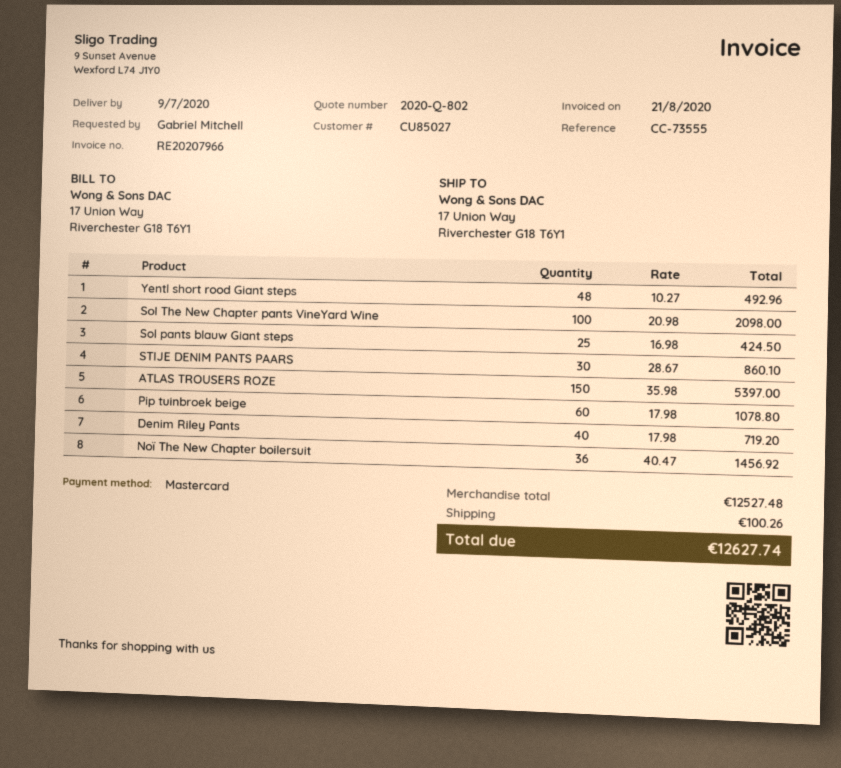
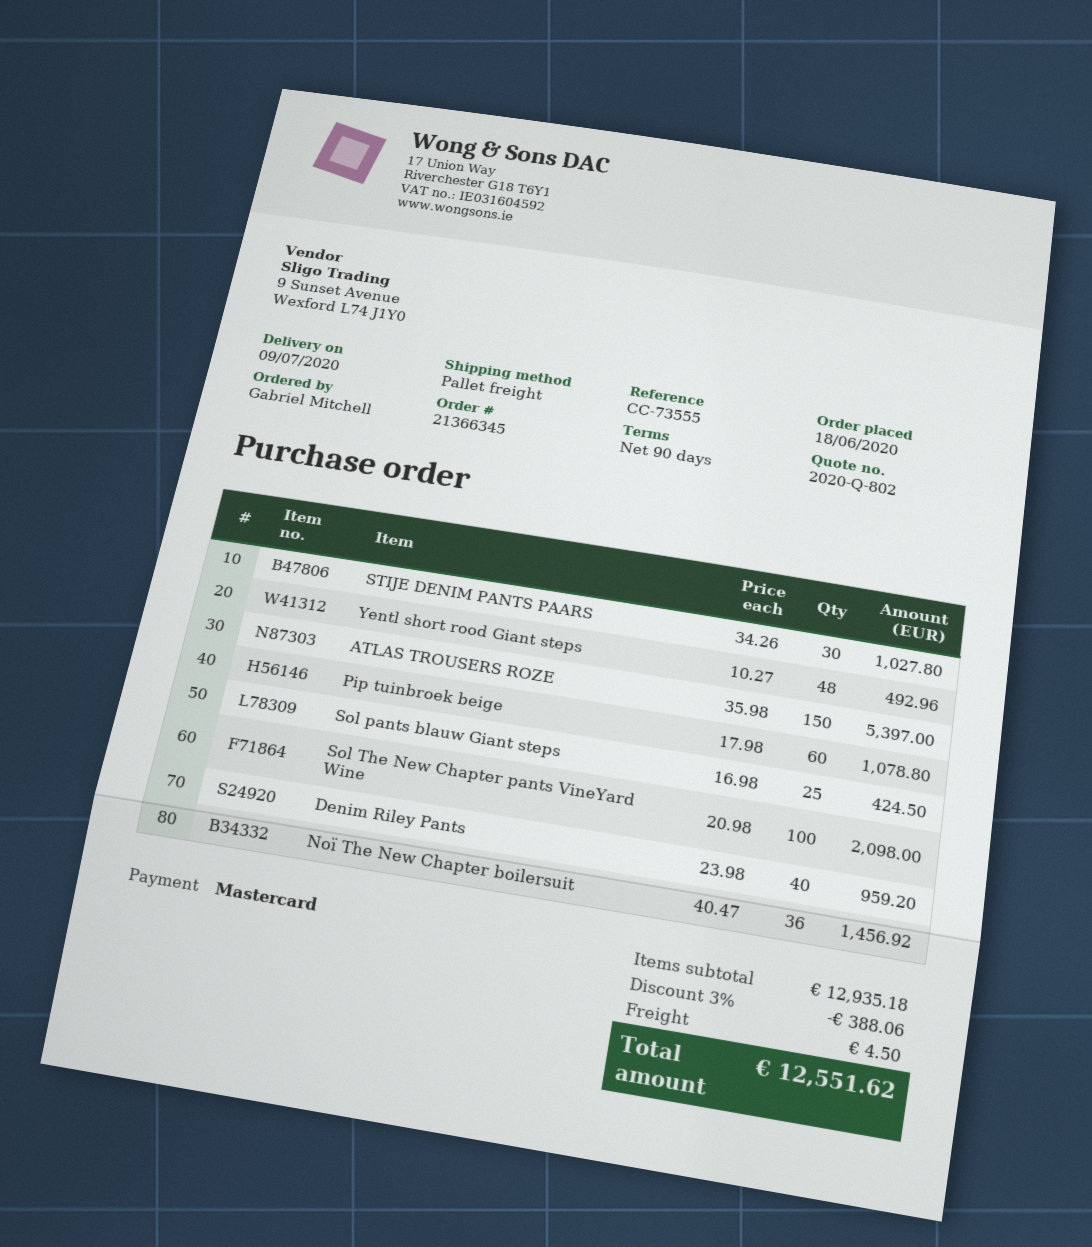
STIJE DENIM PANTS PAARS: 30 x 28.67 = 860.10 -> 30 x 34.26 = 1027.80
Denim Riley Pants: 40 x 17.98 = 719.20 -> 40 x 23.98 = 959.20
subtotal: 12527.48 -> 12935.18
discount: none -> 3% = 388.06
shipping: 100.26 -> 4.50
total: 12627.74 -> 12551.62

